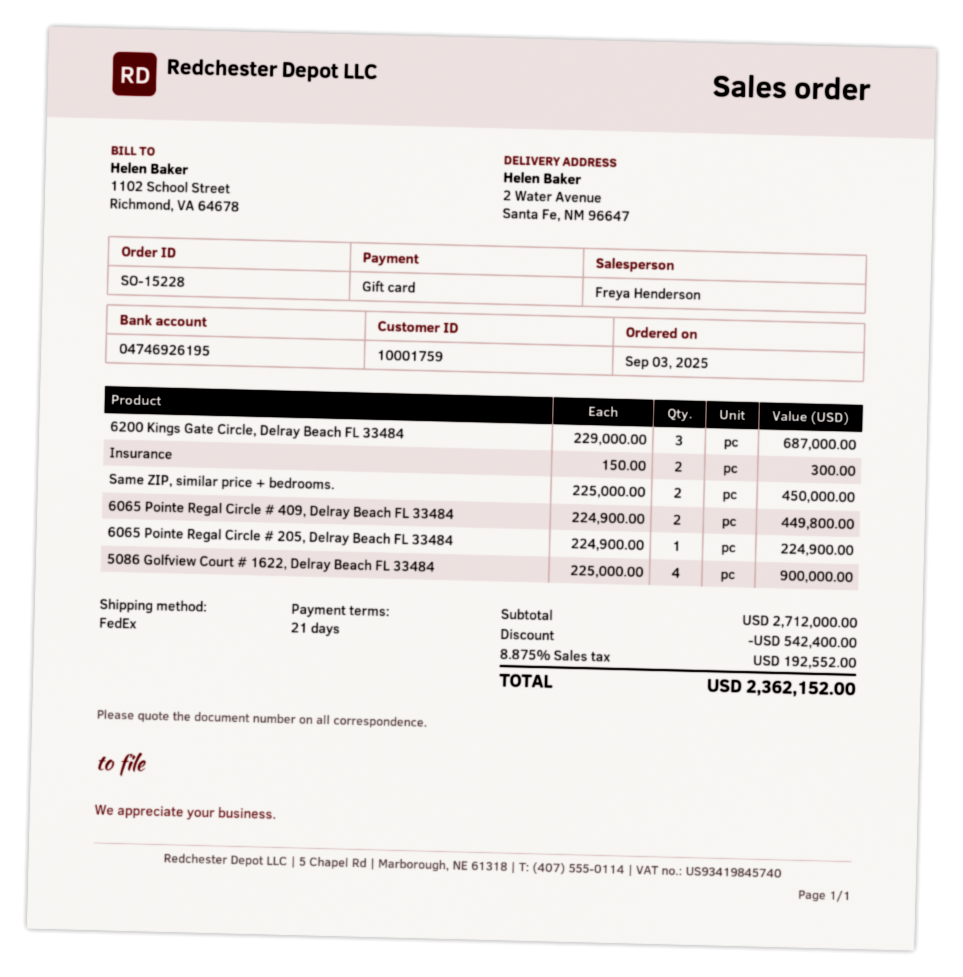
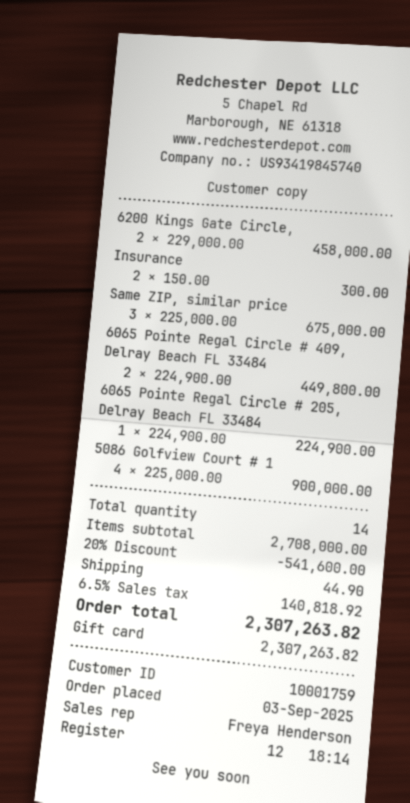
6200 Kings Gate Circle, Delray Beach FL 33484: 3 x 229000.00 = 687000.00 -> 2 x 229000.00 = 458000.00
Same ZIP, similar price + bedrooms.: 2 x 225000.00 = 450000.00 -> 3 x 225000.00 = 675000.00
subtotal: 2712000.00 -> 2708000.00
discount: 542400.00 -> 541600.00
shipping: none -> 44.90
tax: 8.875% = 192552.00 -> 6.5% = 140818.92
total: 2362152.00 -> 2307263.82

